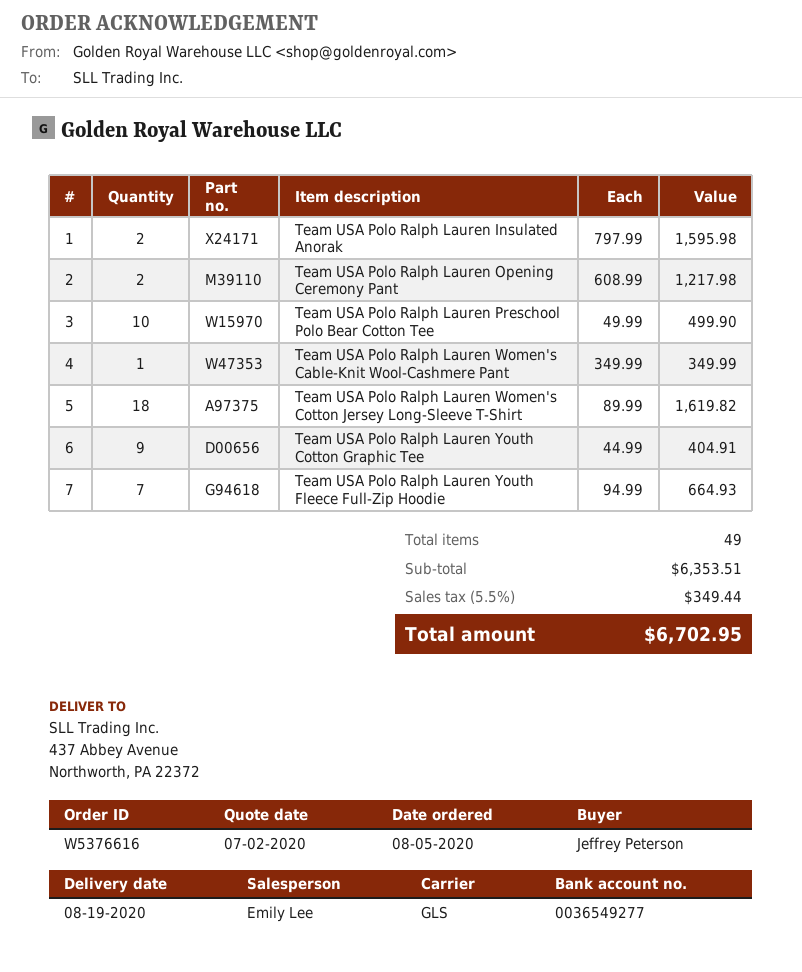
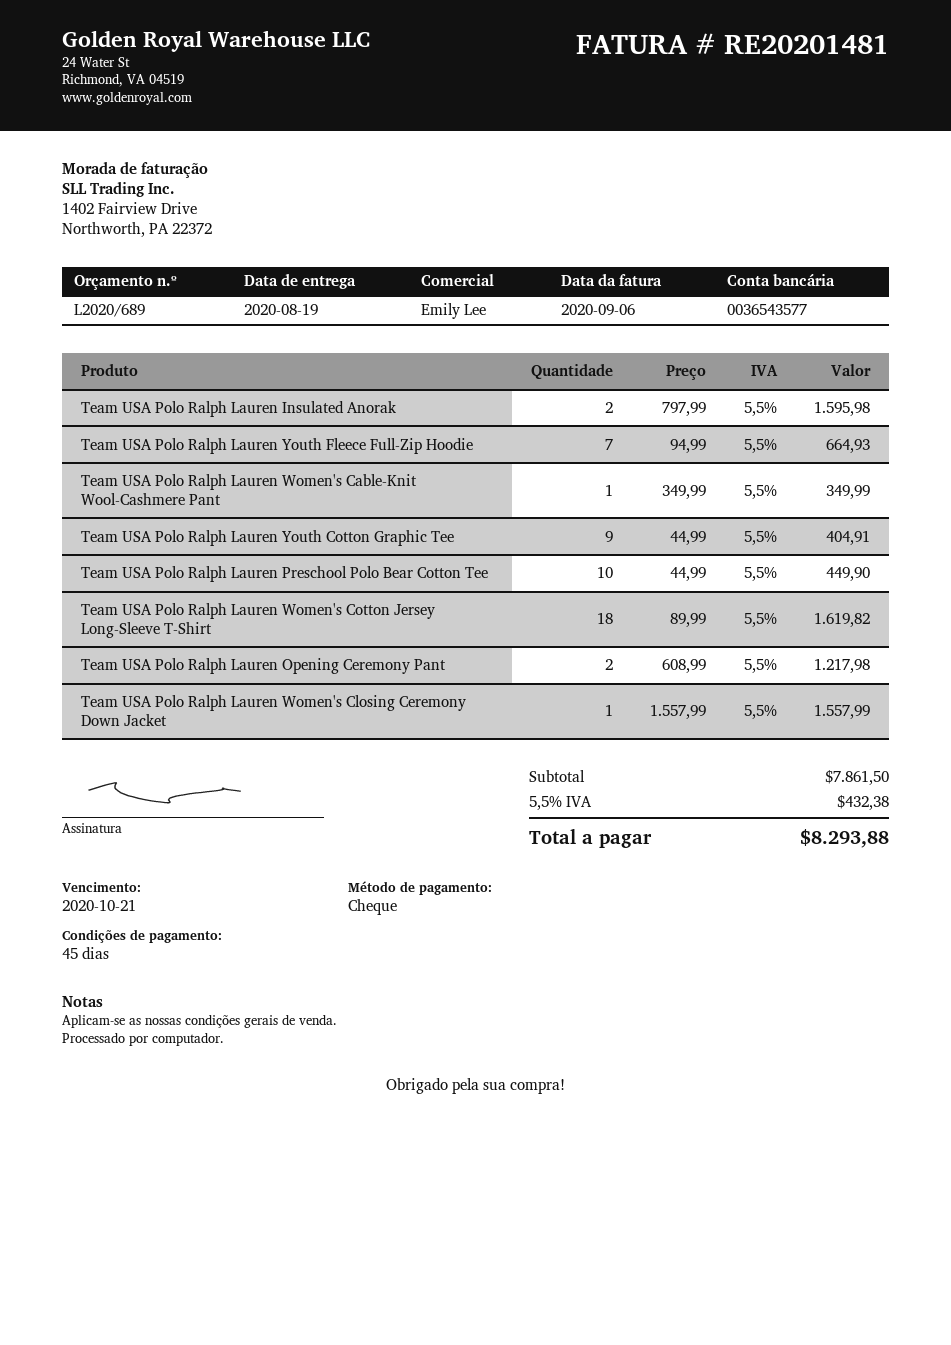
bank account: 0036549277 -> 0036543577
Team USA Polo Ralph Lauren Preschool Polo Bear Cotton Tee: 10 x 49.99 = 499.90 -> 10 x 44.99 = 449.90
Team USA Polo Ralph Lauren Women's Closing Ceremony Down Jacket: none -> 1 x 1557.99 = 1557.99
subtotal: 6353.51 -> 7861.50
tax: 5.5% = 349.44 -> 5.5% = 432.38
total: 6702.95 -> 8293.88

